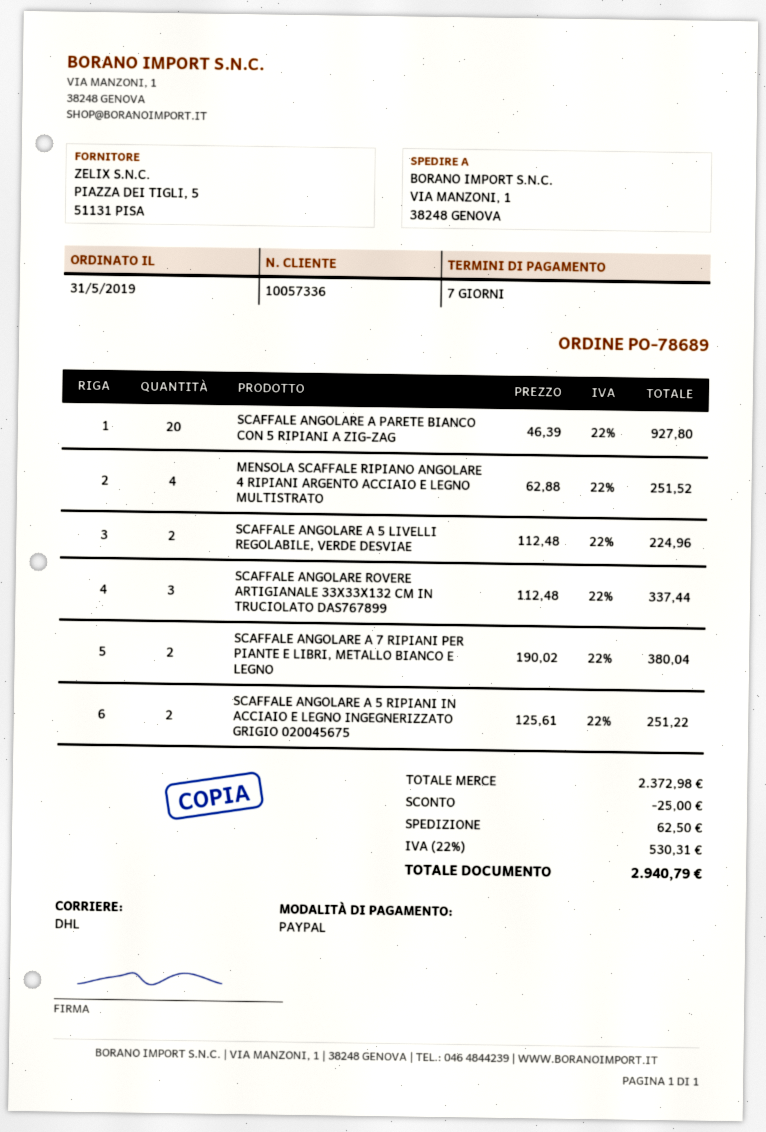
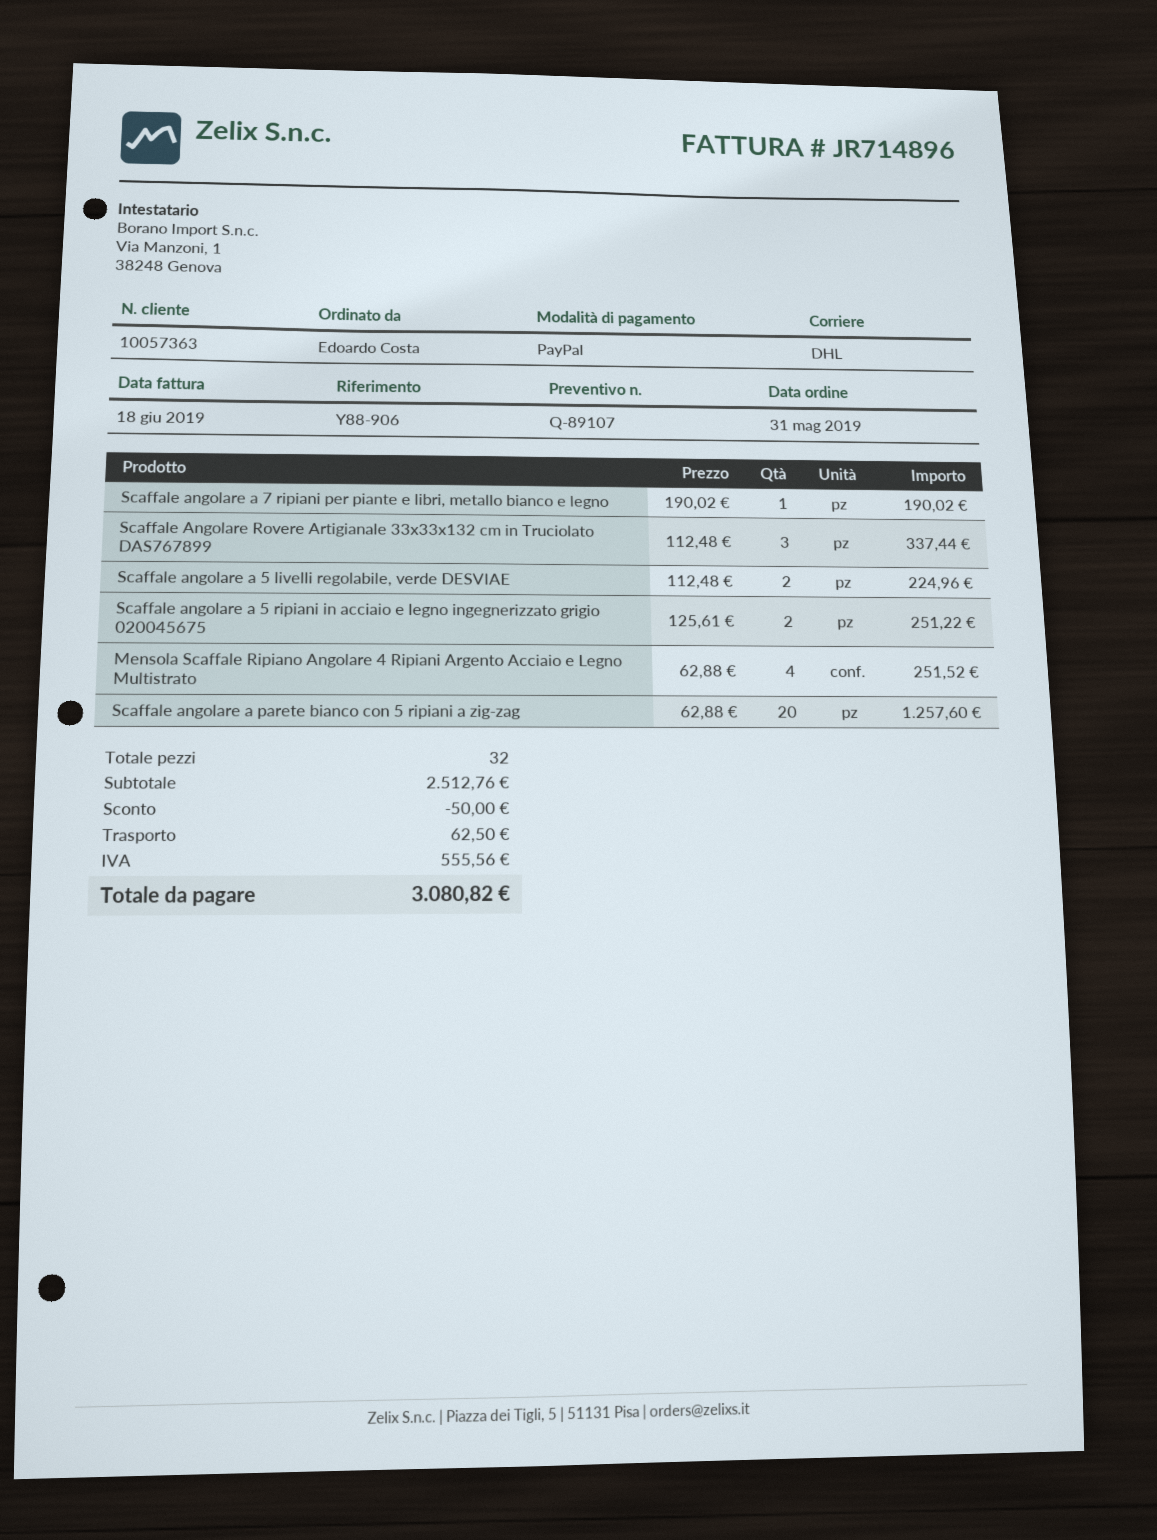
customer number: 10057336 -> 10057363
SCAFFALE ANGOLARE A PARETE BIANCO CON 5 RIPIANI A ZIG-ZAG: 20 x 46.39 = 927.80 -> 20 x 62.88 = 1257.60
SCAFFALE ANGOLARE A 7 RIPIANI PER PIANTE E LIBRI, METALLO BIANCO E LEGNO: 2 x 190.02 = 380.04 -> 1 x 190.02 = 190.02
subtotal: 2372.98 -> 2512.76
discount: 25.00 -> 50.00
tax: 530.31 -> 555.56
total: 2940.79 -> 3080.82

